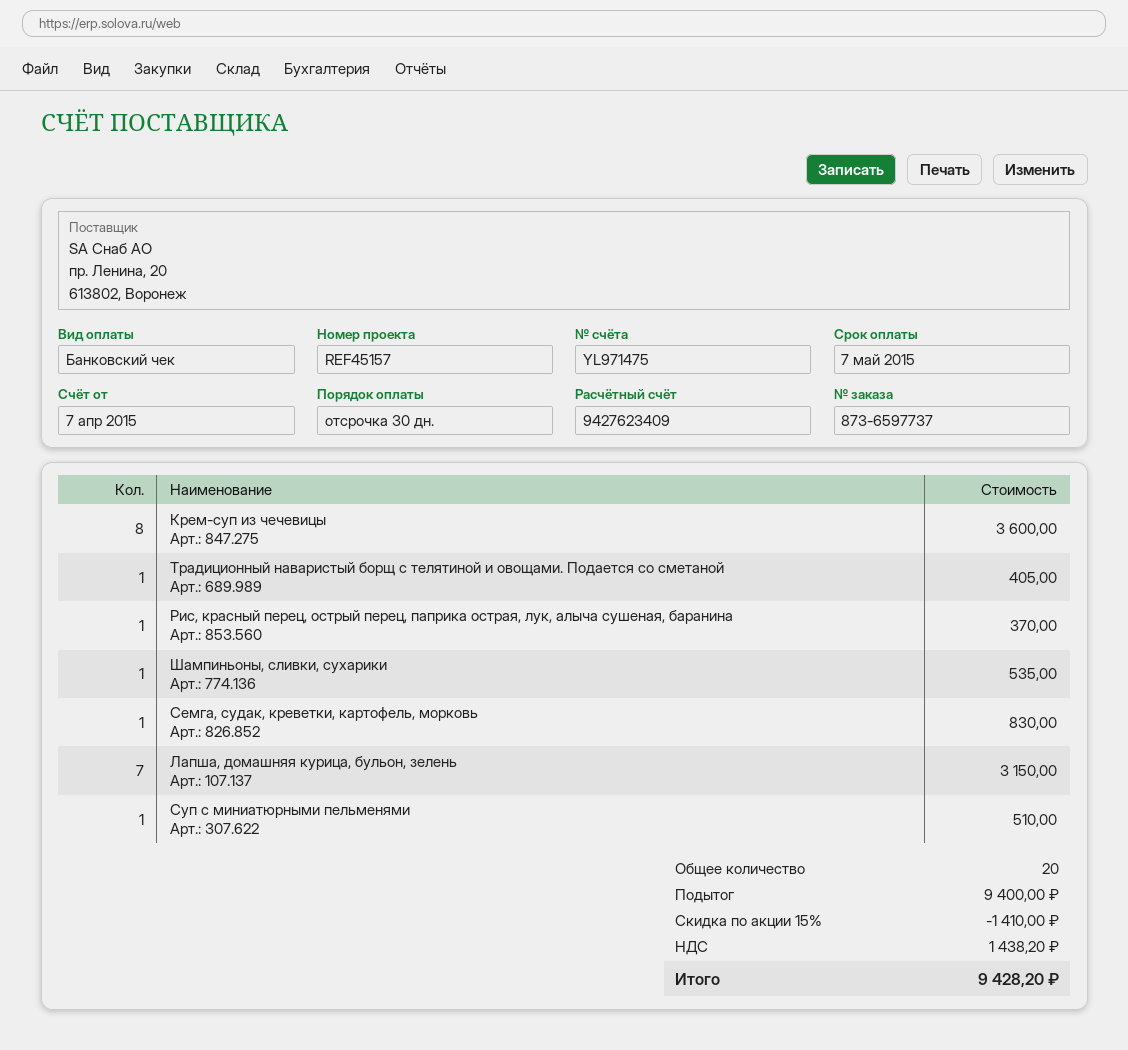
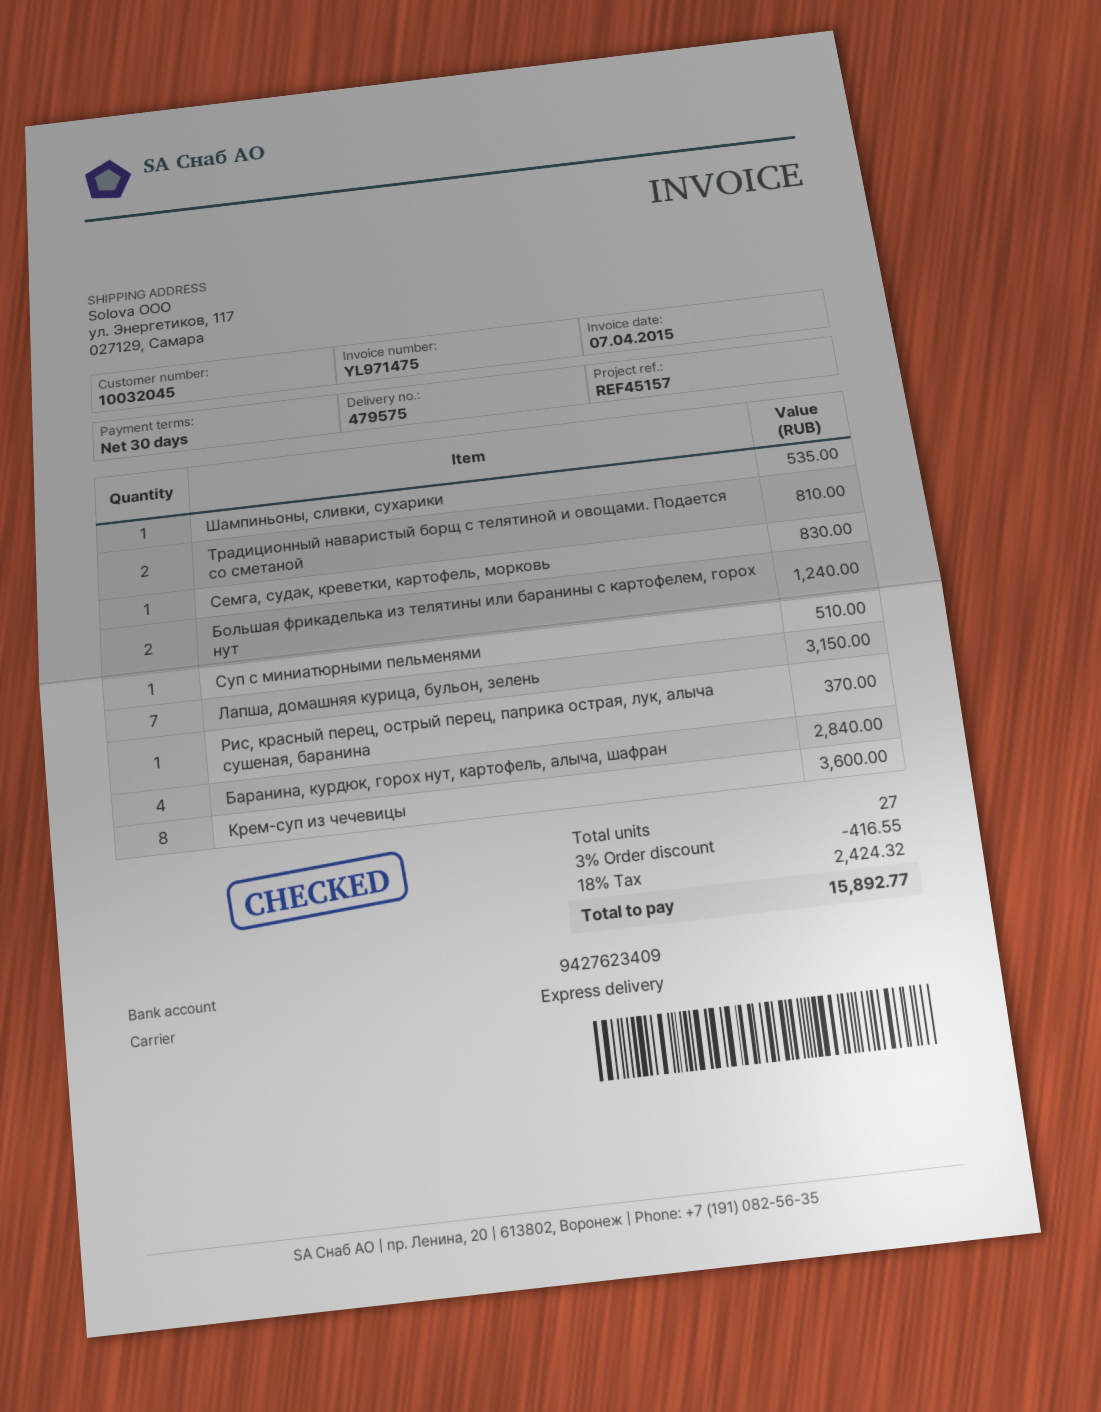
Традиционный наваристый борщ с телятиной и овощами. Подается со сметаной: 1 for 405.00 -> 2 for 810.00
Большая фрикаделька из телятины или баранины с картофелем, горох нут: none -> 2 for 1240.00
Баранина, курдюк, горох нут, картофель, алыча, шафран: none -> 4 for 2840.00
total quantity: 20 -> 27
discount: 15% = 1410.00 -> 3% = 416.55
tax: 1438.20 -> 2424.32
total: 9428.20 -> 15892.77

